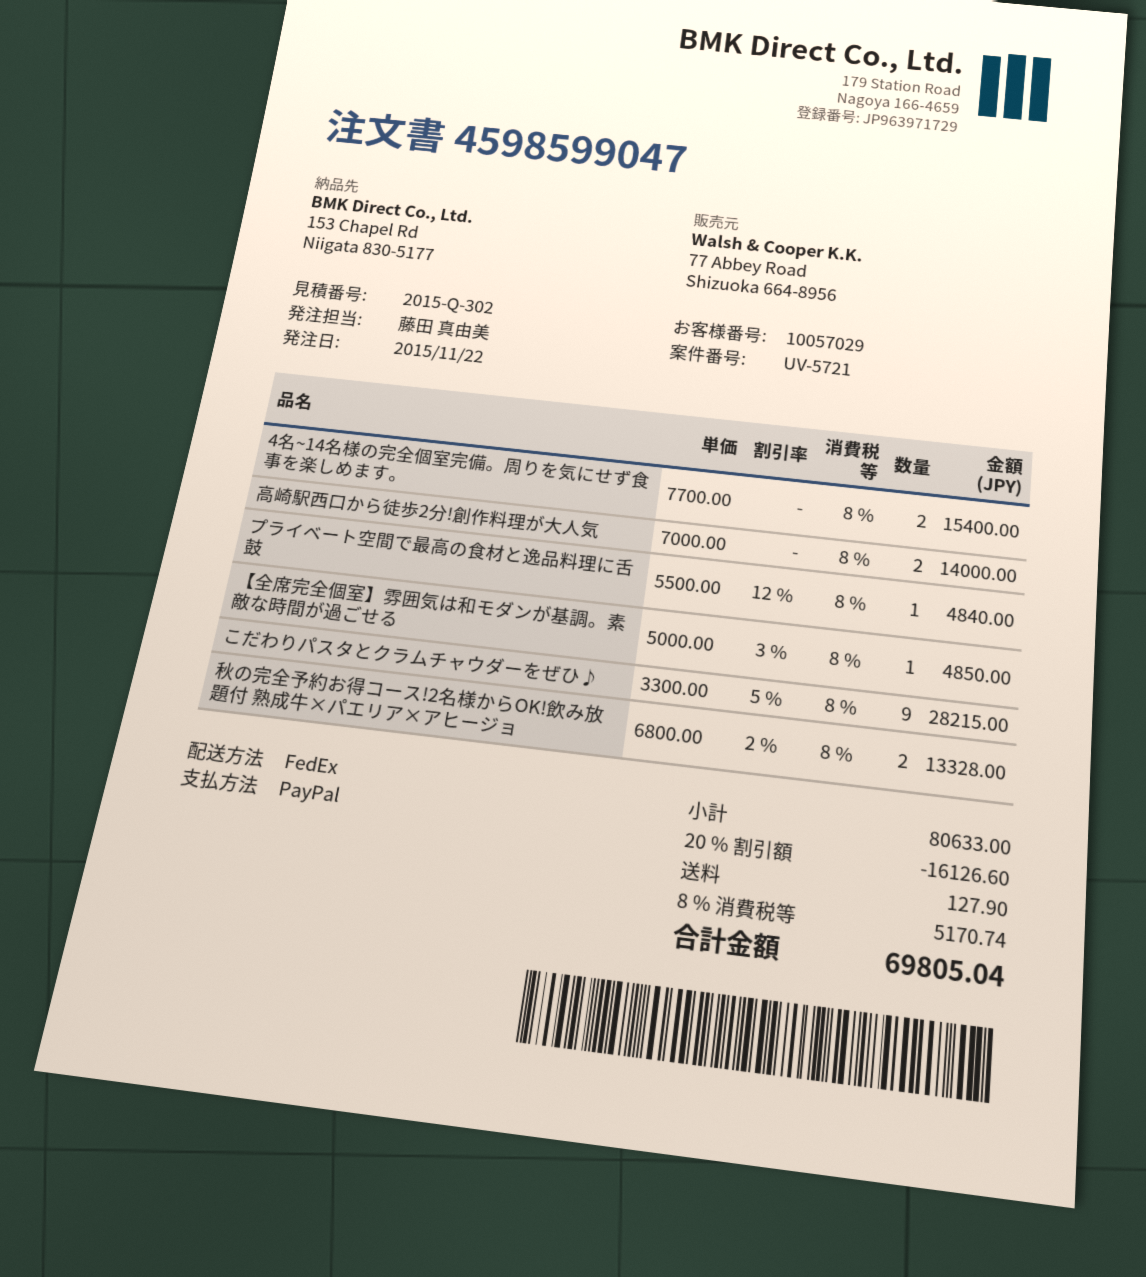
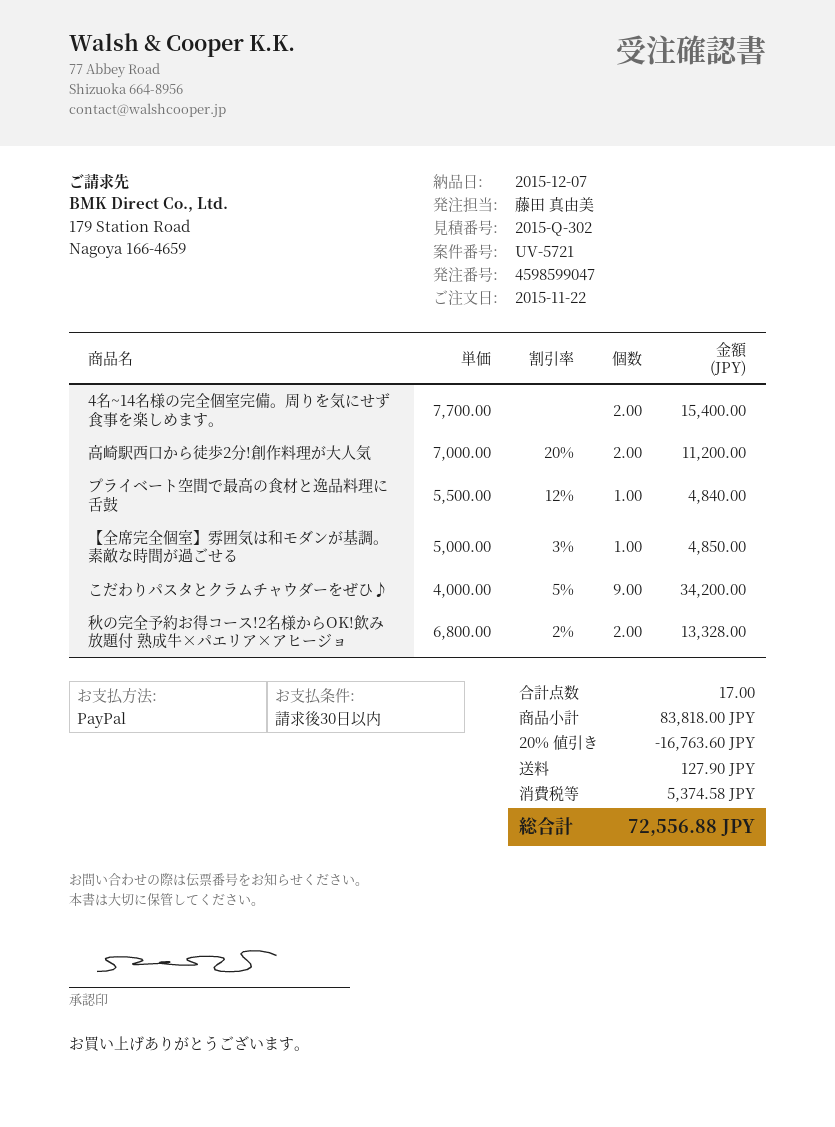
高崎駅西口から徒歩2分!創作料理が大人気: 2 x 7000.00 = 14000.00 -> 2 x 7000.00 - 20% = 11200.00
こだわりパスタとクラムチャウダーをぜひ♪: 9 x 3300.00 - 5% = 28215.00 -> 9 x 4000.00 - 5% = 34200.00
subtotal: 80633.00 -> 83818.00
discount: 20% = 16126.60 -> 20% = 16763.60
tax: 5170.74 -> 5374.58
total: 69805.04 -> 72556.88

